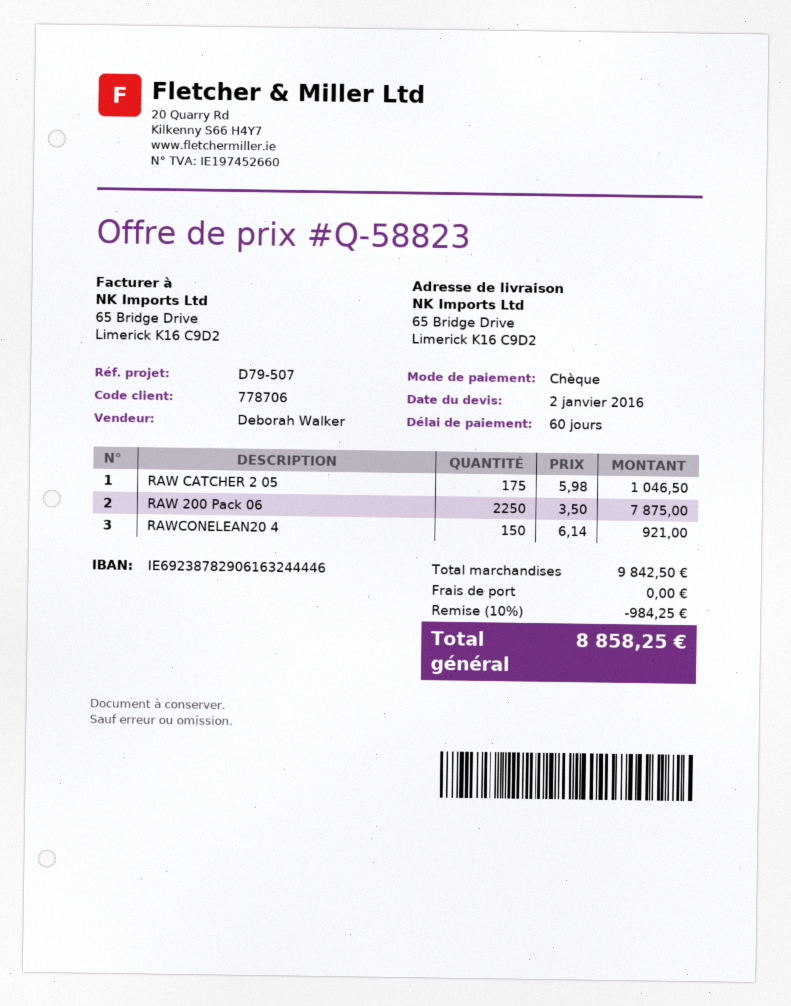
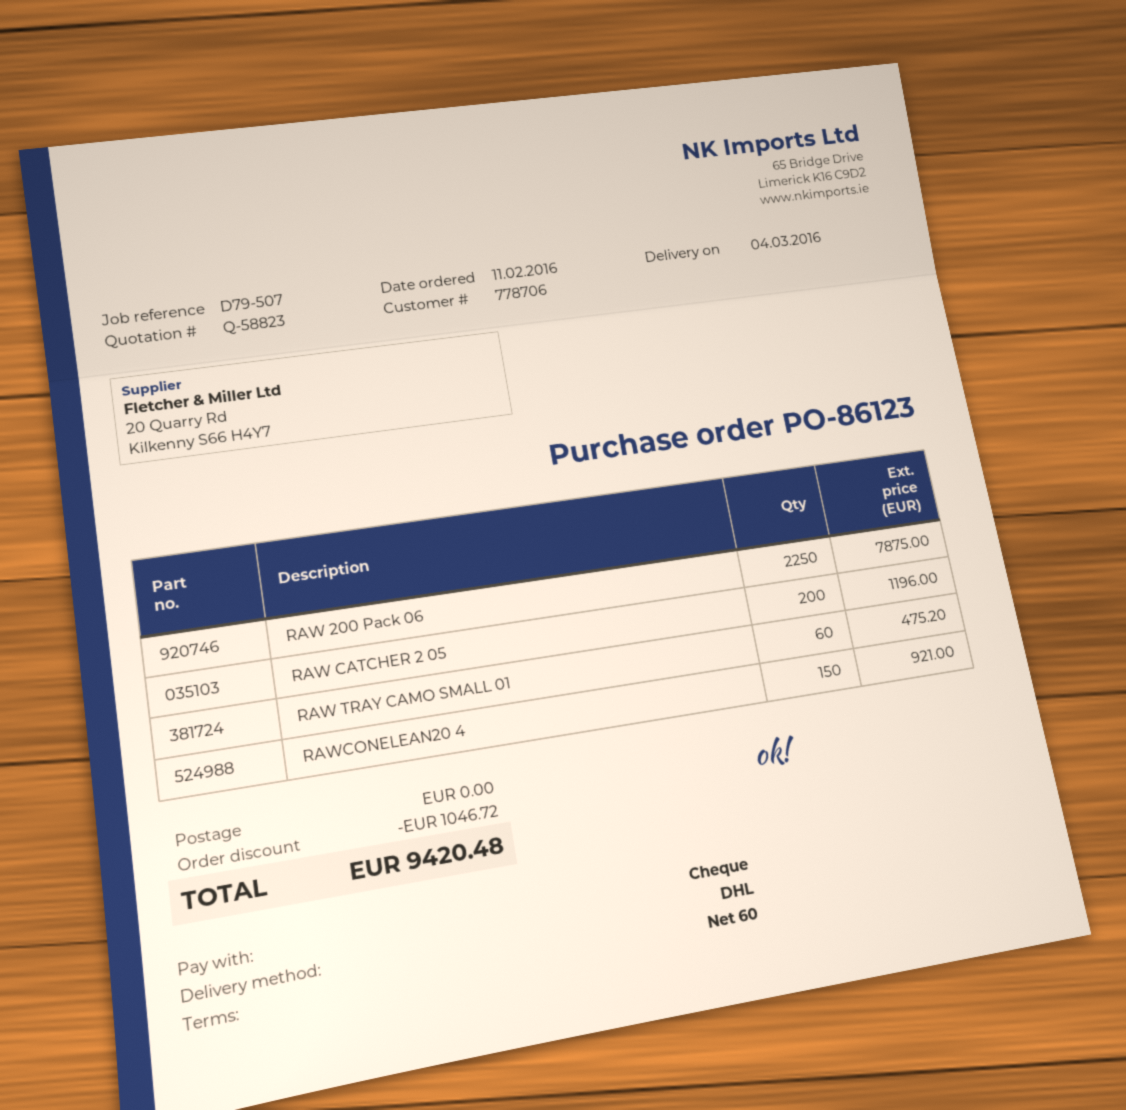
RAW CATCHER 2 05: 175 for 1046.50 -> 200 for 1196.00
RAW TRAY CAMO SMALL 01: none -> 60 for 475.20
discount: 984.25 -> 1046.72
total: 8858.25 -> 9420.48

